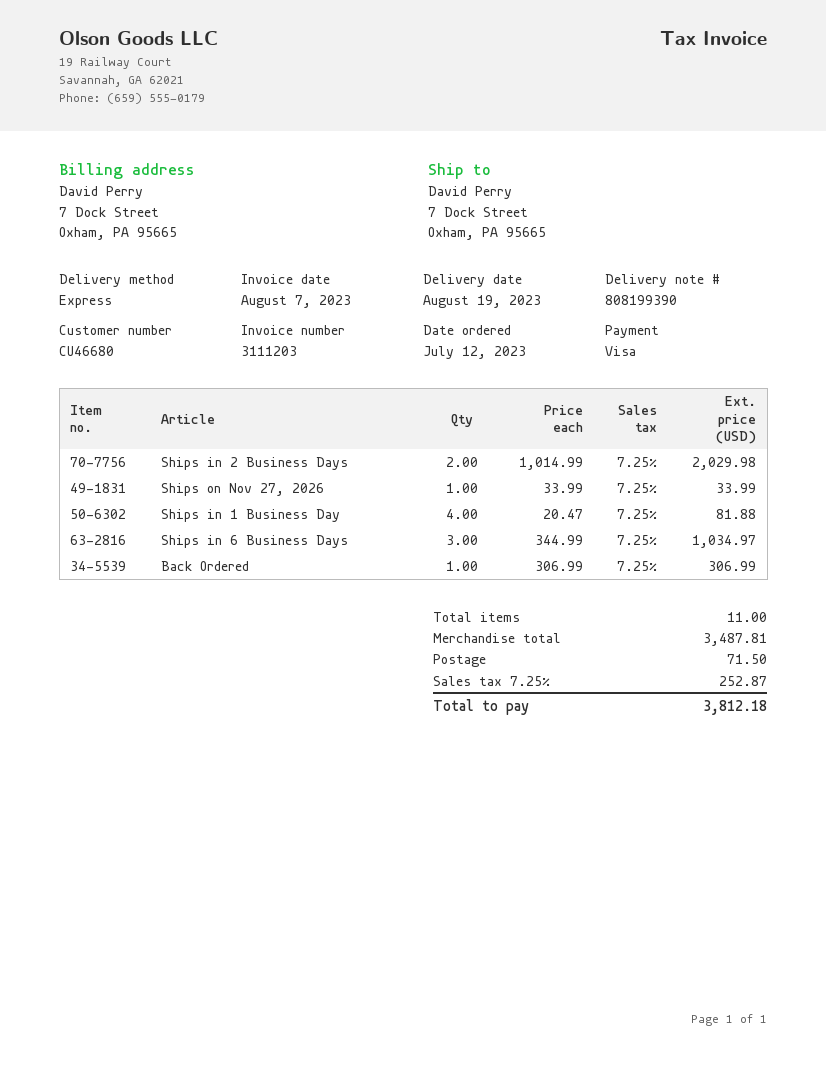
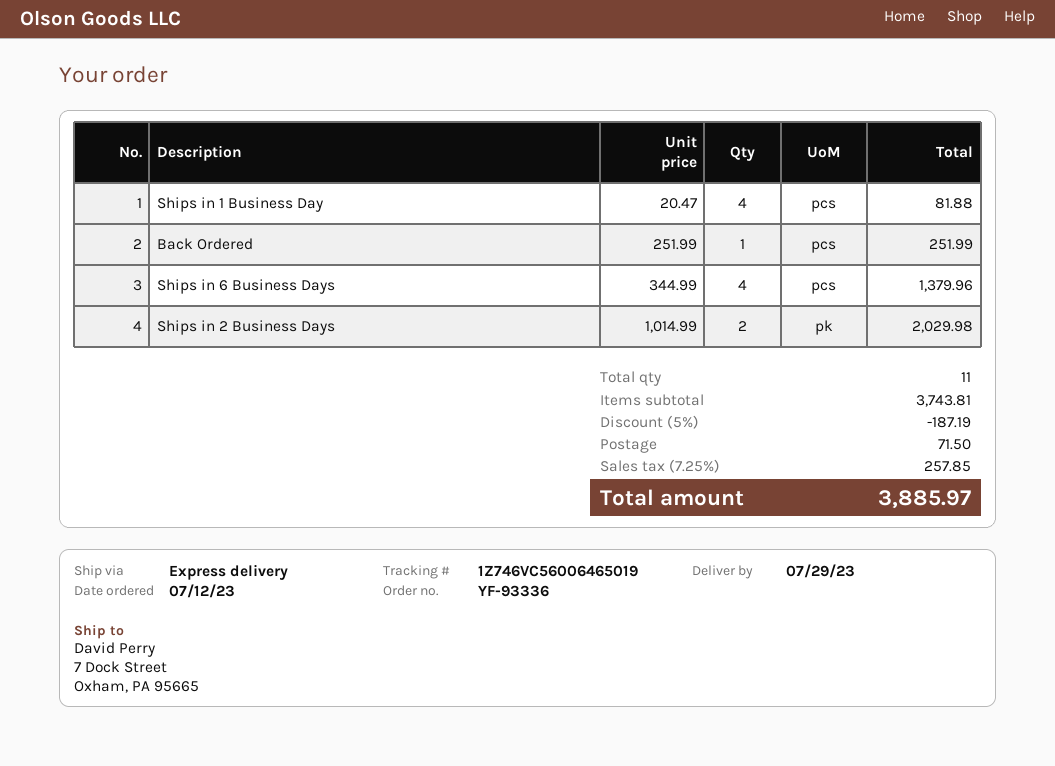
delivery date: 2023-08-19 -> 2023-07-29
Ships on Nov 27, 2026: 1 x 33.99 = 33.99 -> none
Ships in 6 Business Days: 3 x 344.99 = 1034.97 -> 4 x 344.99 = 1379.96
Back Ordered: 1 x 306.99 = 306.99 -> 1 x 251.99 = 251.99
subtotal: 3487.81 -> 3743.81
discount: none -> 5% = 187.19
tax: 7.25% = 252.87 -> 7.25% = 257.85
total: 3812.18 -> 3885.97

